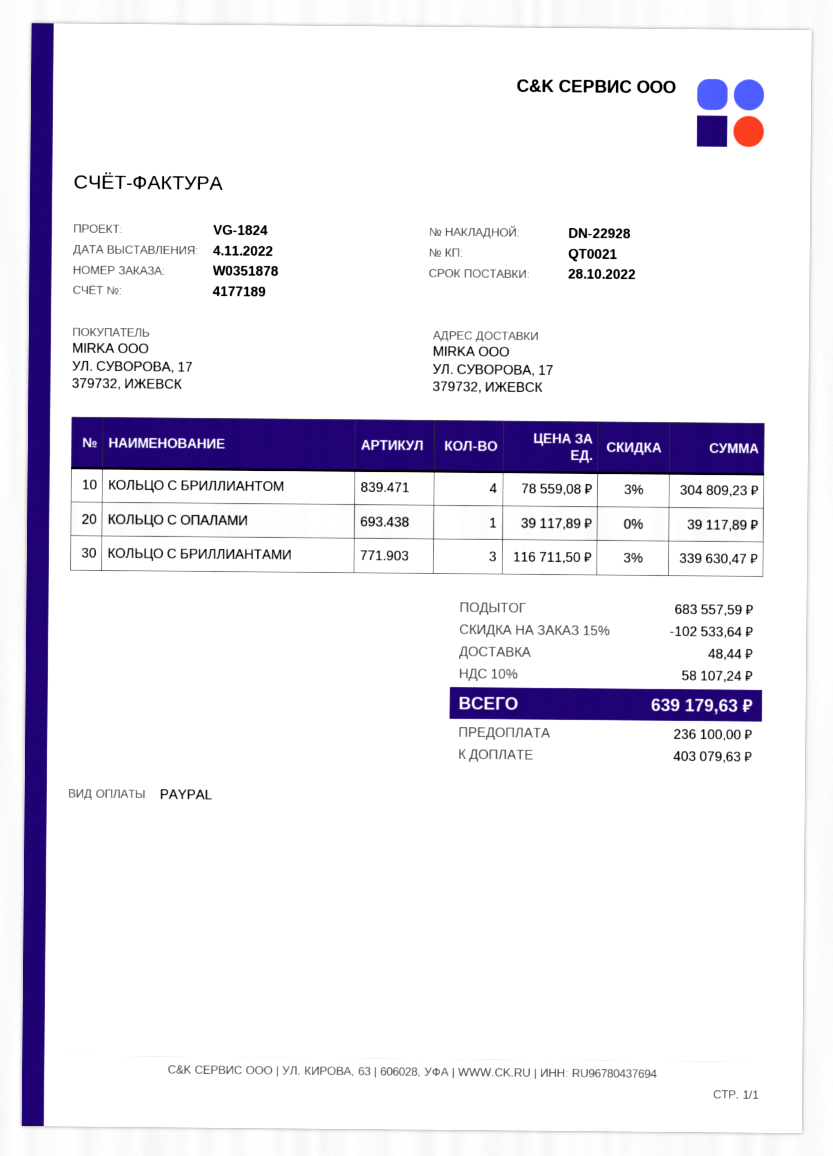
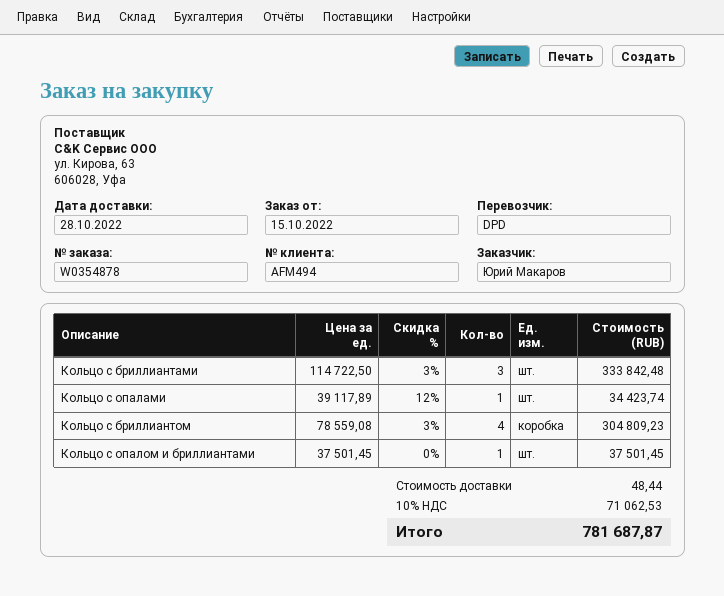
order number: W0351878 -> W0354878
КОЛЬЦО С ОПАЛАМИ: 1 x 39117.89 = 39117.89 -> 1 x 39117.89 - 12% = 34423.74
КОЛЬЦО С БРИЛЛИАНТАМИ: 3 x 116711.50 - 3% = 339630.47 -> 3 x 114722.50 - 3% = 333842.48
Кольцо с опалом и бриллиантами: none -> 1 x 37501.45 = 37501.45
discount: 15% = 102533.64 -> none
tax: 10% = 58107.24 -> 10% = 71062.53
total: 639179.63 -> 781687.87

